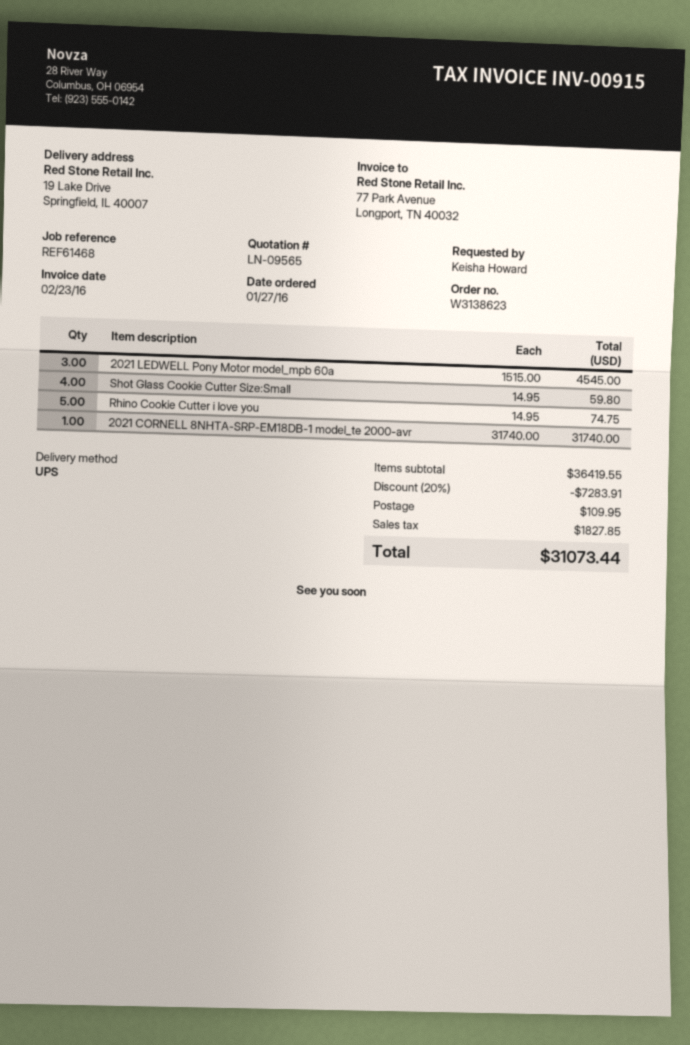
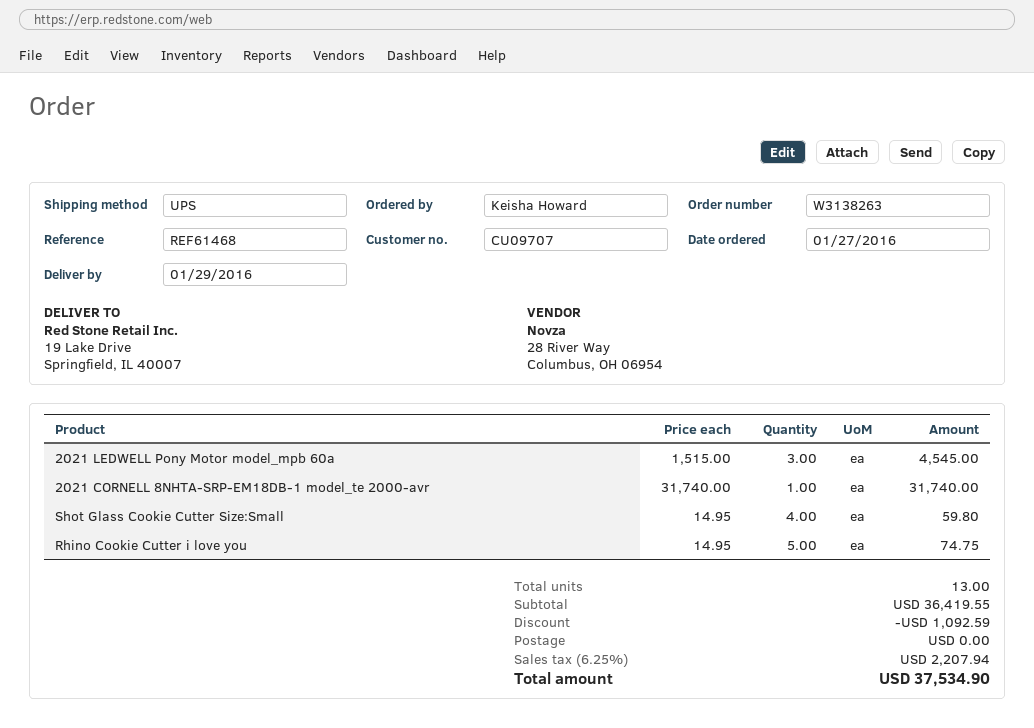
order number: W3138623 -> W3138263
discount: 7283.91 -> 1092.59
shipping: 109.95 -> 0.00
tax: 1827.85 -> 2207.94
total: 31073.44 -> 37534.90

